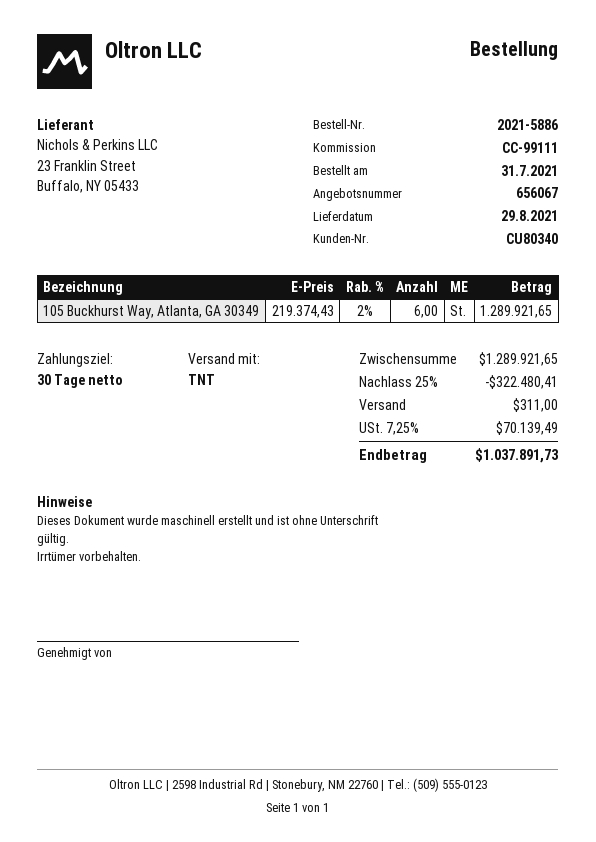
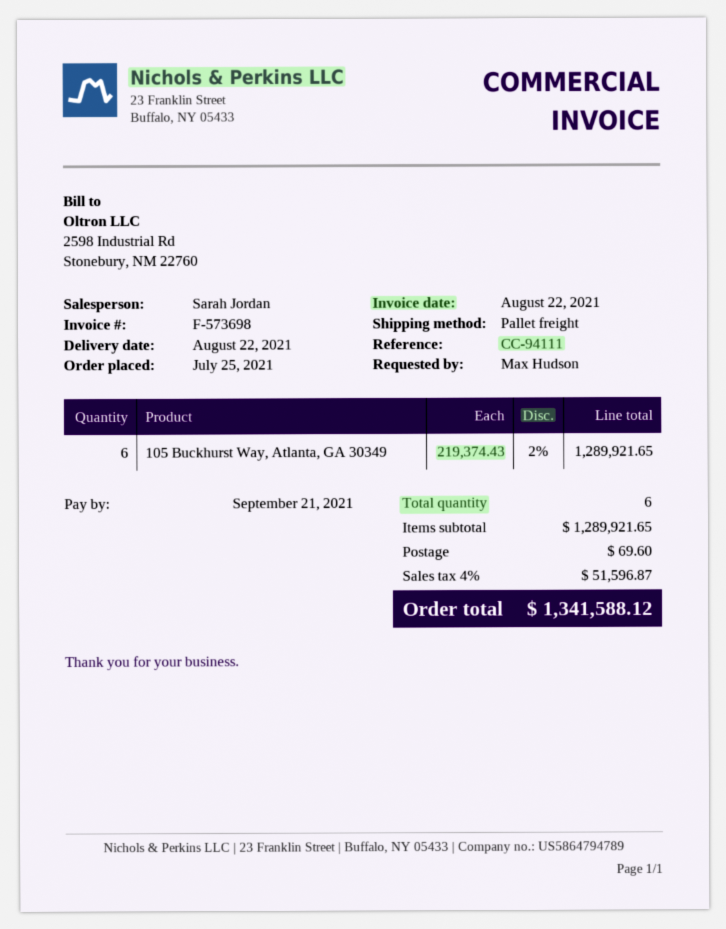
order date: 2021-07-31 -> 2021-07-25
delivery date: 2021-08-29 -> 2021-08-22
reference: CC-99111 -> CC-94111
shipping method: TNT -> pallet freight
discount: 25% = 322480.41 -> none
shipping: 311.00 -> 69.60
tax: 7.25% = 70139.49 -> 4% = 51596.87
total: 1037891.73 -> 1341588.12

